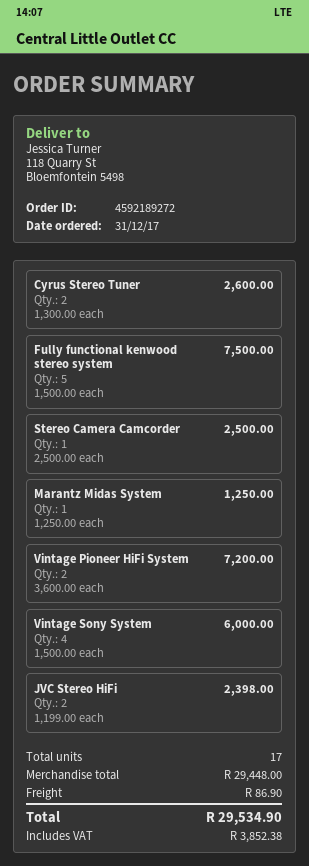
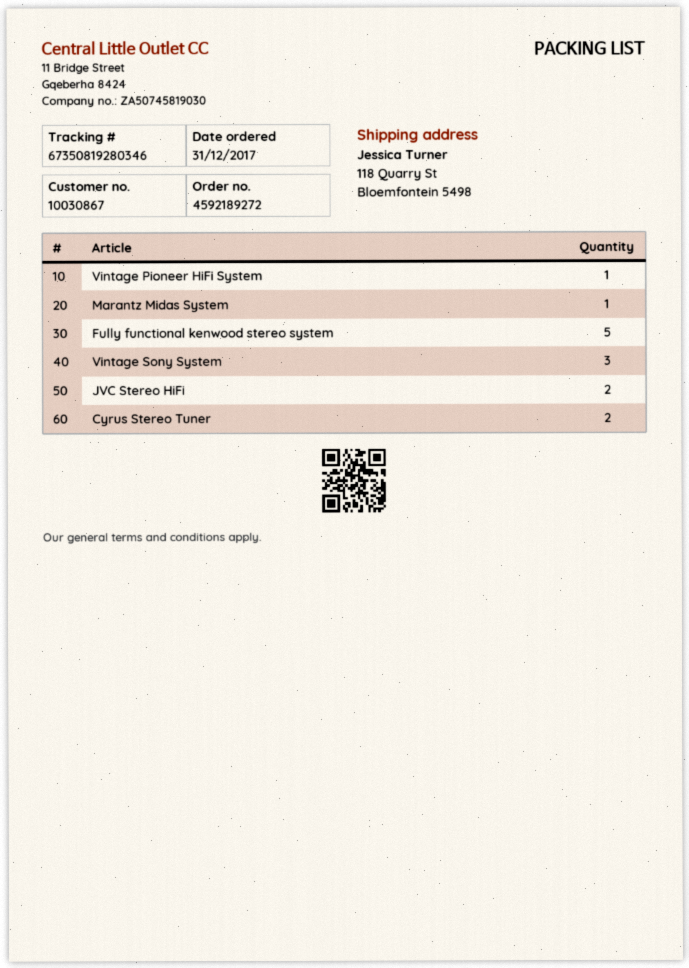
Stereo Camera Camcorder: 1 -> none
Vintage Pioneer HiFi System: 2 -> 1
Vintage Sony System: 4 -> 3

